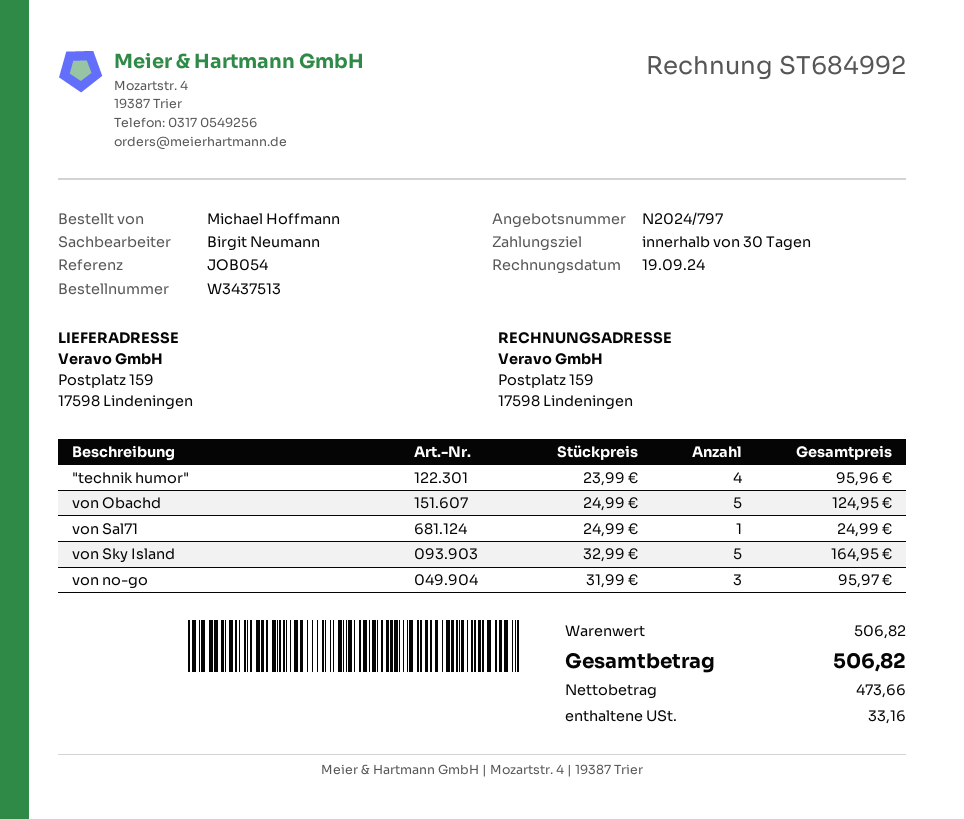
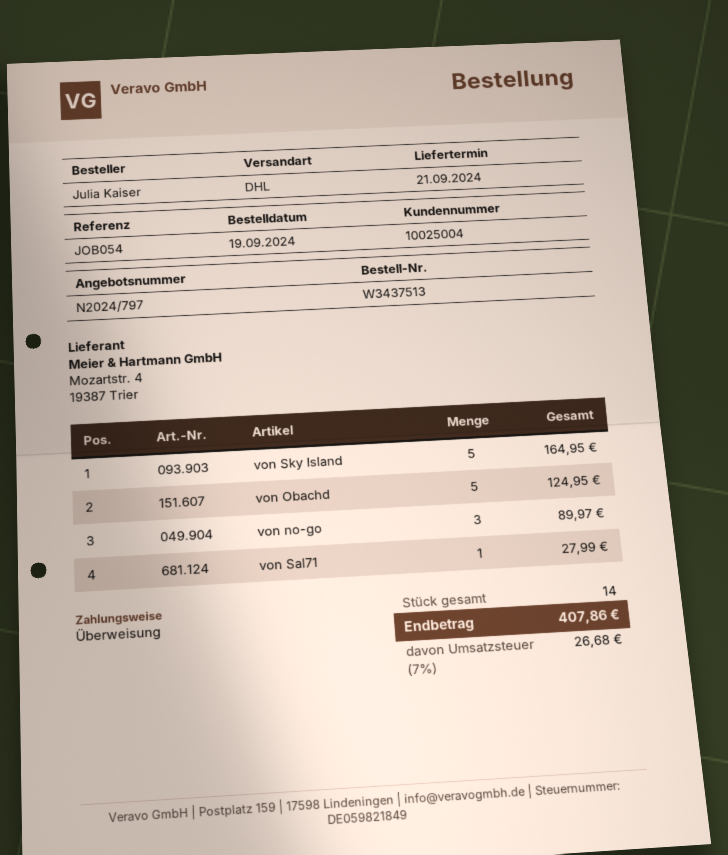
ordered by: Michael Hoffmann -> Julia Kaiser
"technik humor": 4 for 95.96 -> none
von Sal71: 1 for 24.99 -> 1 for 27.99
von no-go: 3 for 95.97 -> 3 for 89.97
tax: 33.16 -> 26.68
total: 506.82 -> 407.86

